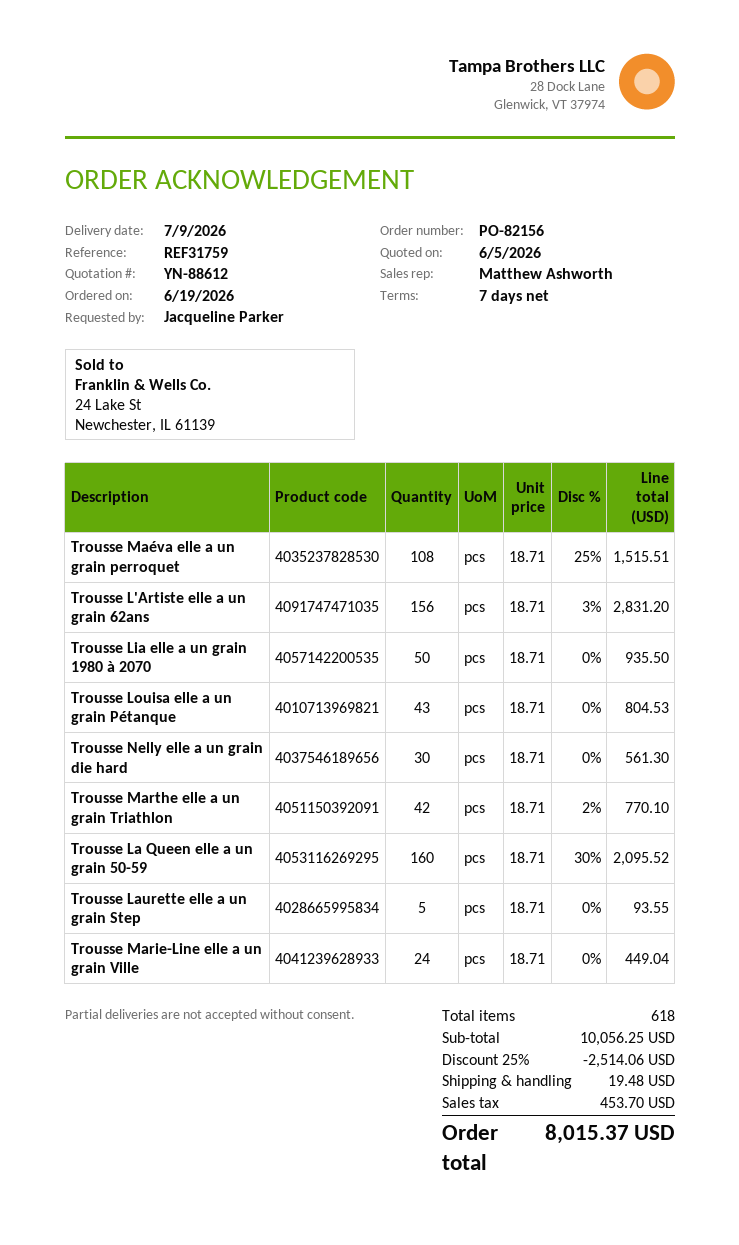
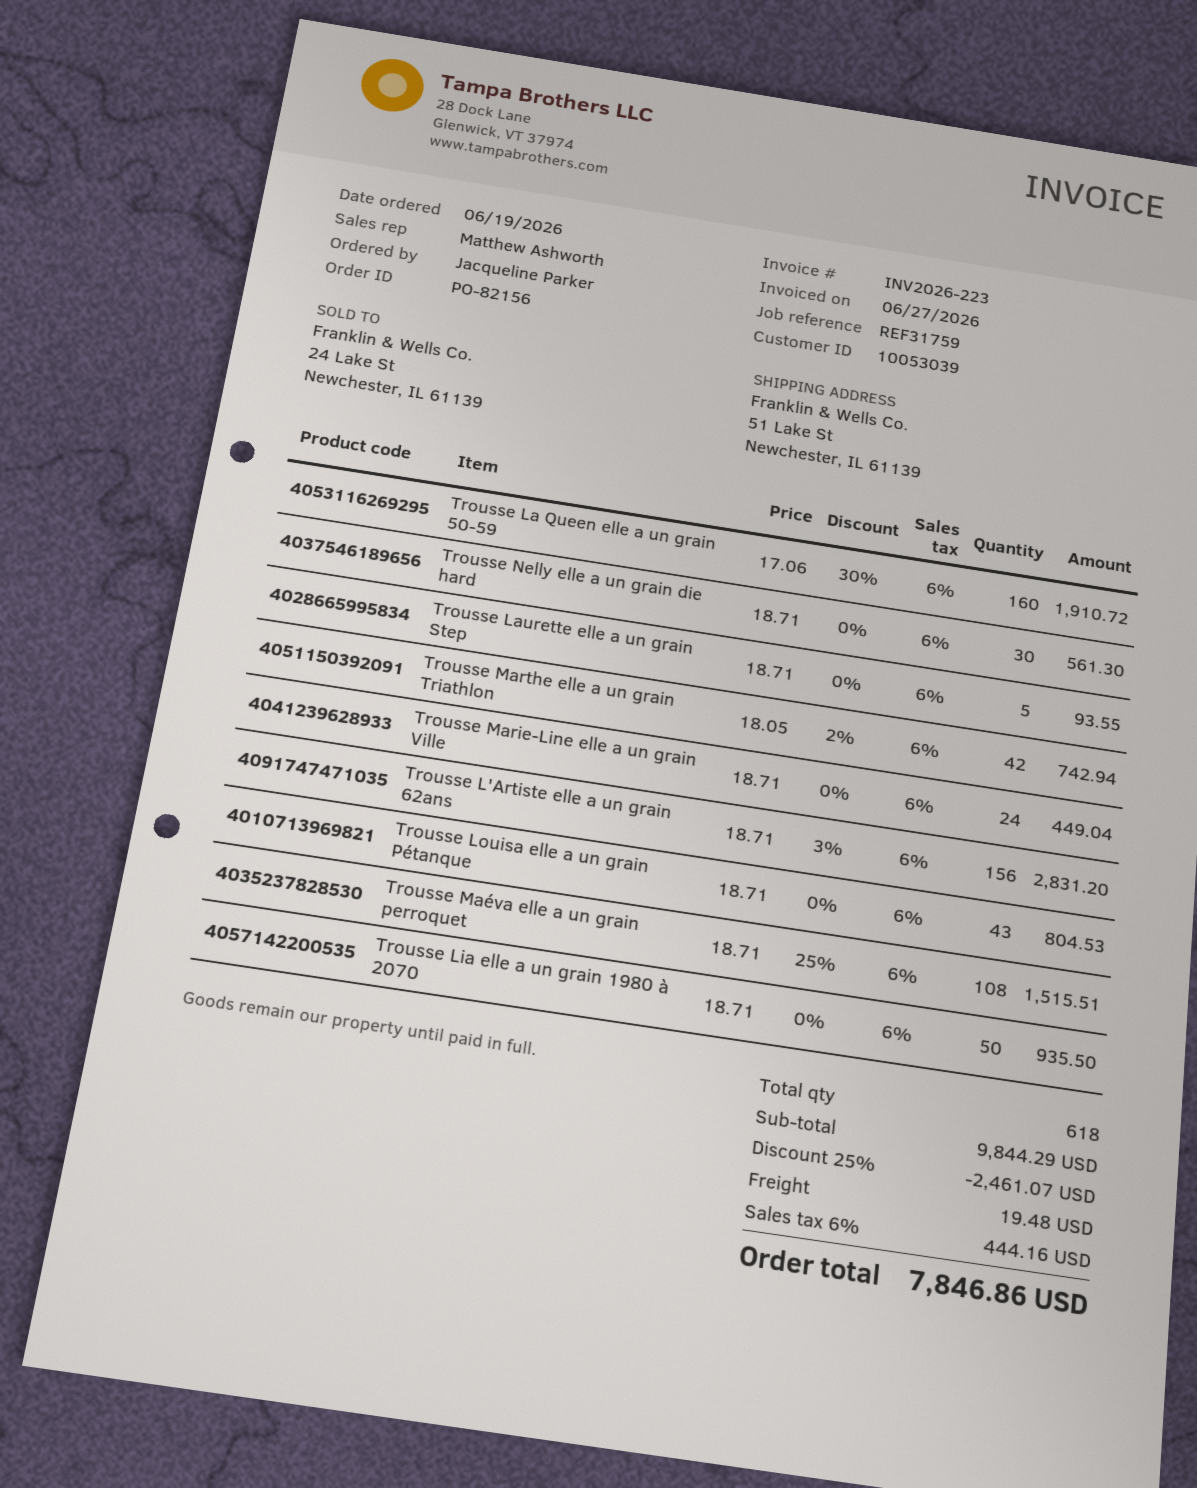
Trousse Marthe elle a un grain Triathlon: 42 x 18.71 - 2% = 770.10 -> 42 x 18.05 - 2% = 742.94
Trousse La Queen elle a un grain 50-59: 160 x 18.71 - 30% = 2095.52 -> 160 x 17.06 - 30% = 1910.72
subtotal: 10056.25 -> 9844.29
discount: 25% = 2514.06 -> 25% = 2461.07
tax: 453.70 -> 444.16
total: 8015.37 -> 7846.86

